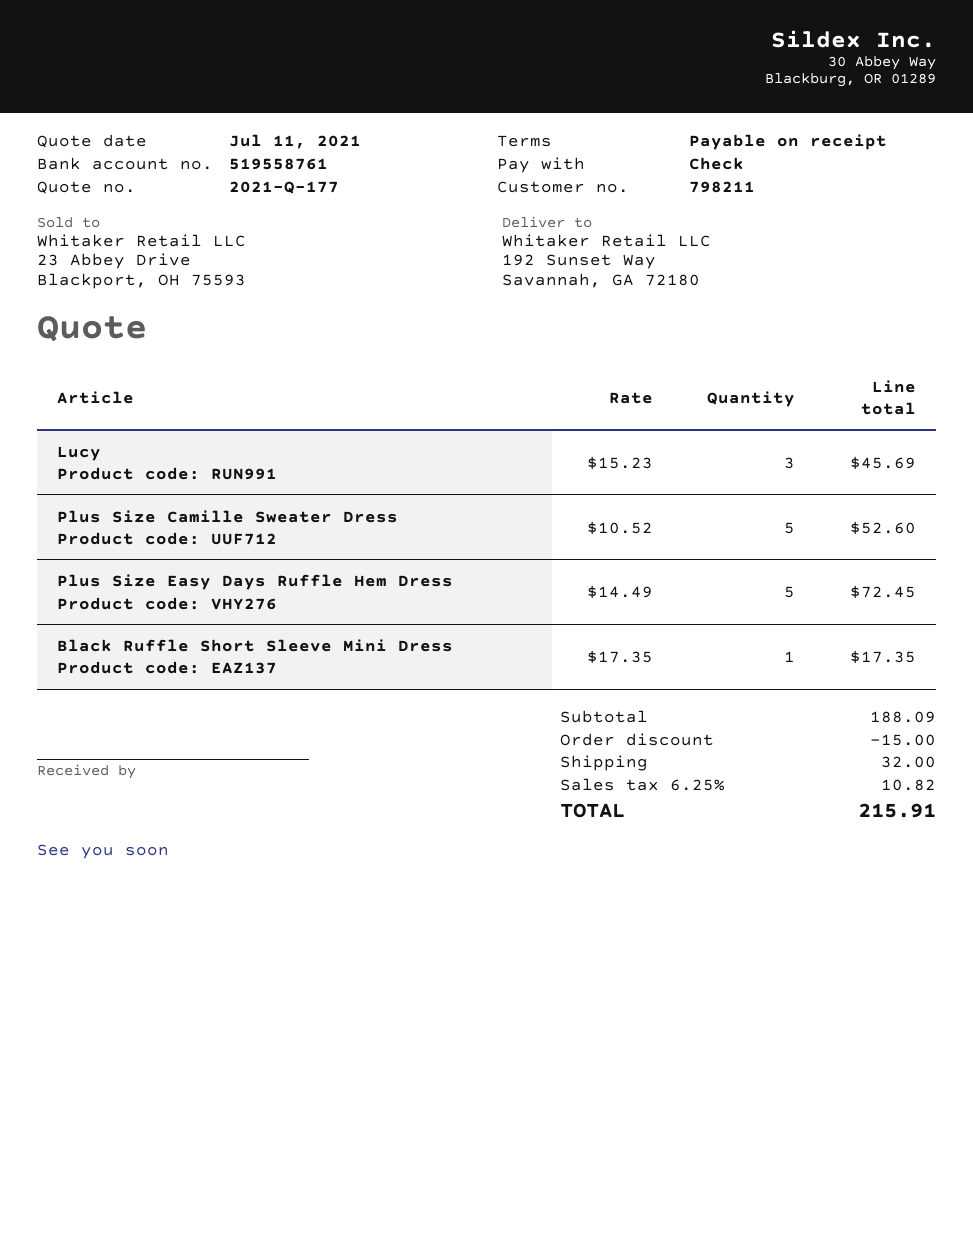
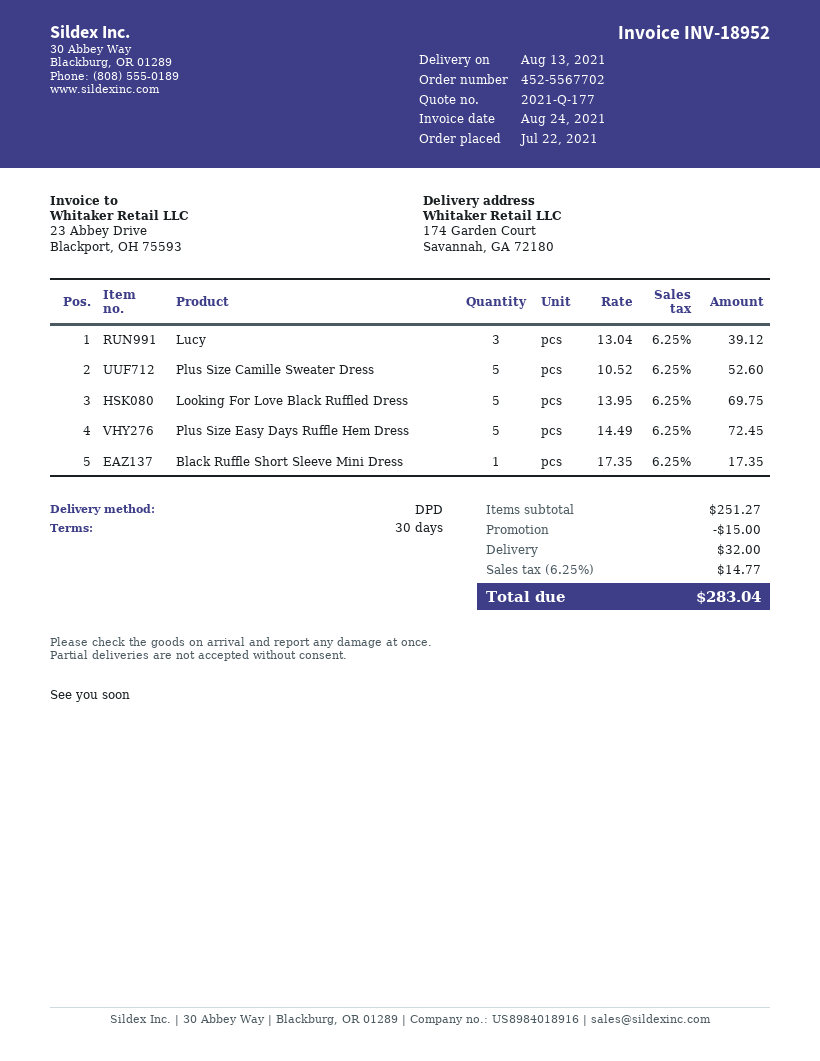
payment terms: on receipt -> 30 days
ship to: 192 Sunset Way, Savannah, GA 72180 -> 174 Garden Court, Savannah, GA 72180
Lucy: 3 x 15.23 = 45.69 -> 3 x 13.04 = 39.12
Looking For Love Black Ruffled Dress: none -> 5 x 13.95 = 69.75
subtotal: 188.09 -> 251.27
tax: 6.25% = 10.82 -> 6.25% = 14.77
total: 215.91 -> 283.04

